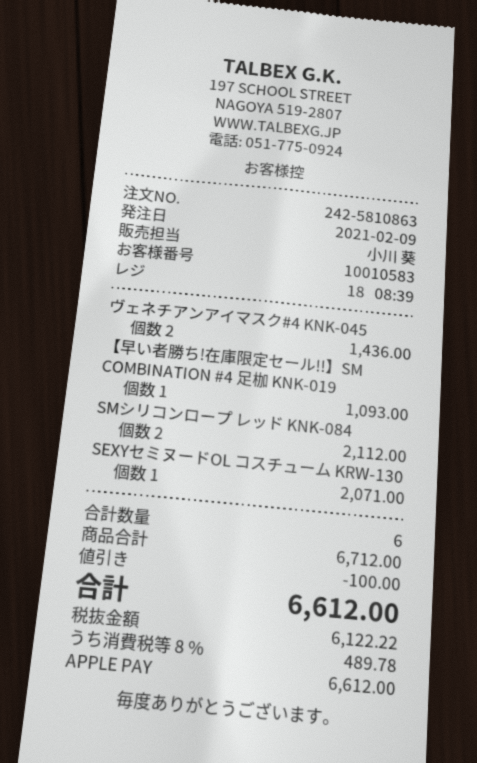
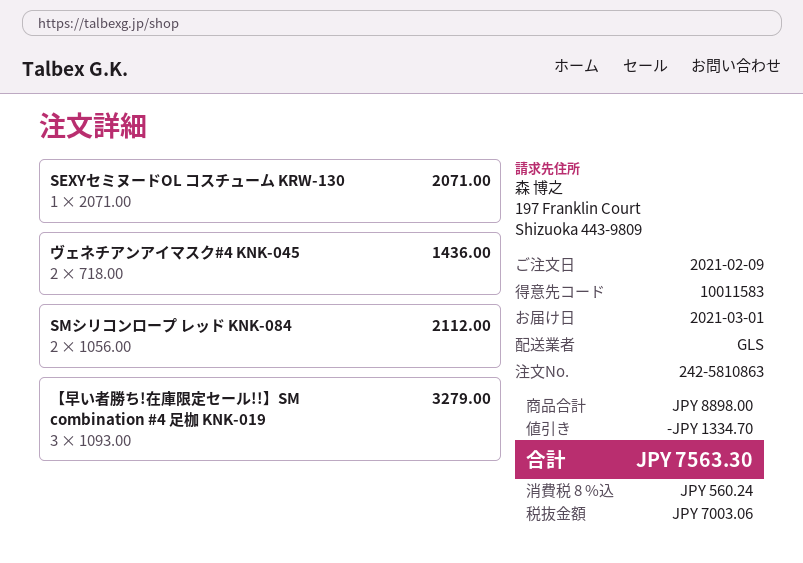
customer number: 10010583 -> 10011583
【早い者勝ち!在庫限定セール!!】SM COMBINATION #4 足枷 KNK-019: 1 for 1093.00 -> 3 for 3279.00
subtotal: 6712.00 -> 8898.00
discount: 100.00 -> 1334.70
net: 6122.22 -> 7003.06
tax: 8% = 489.78 -> 8% = 560.24
total: 6612.00 -> 7563.30

